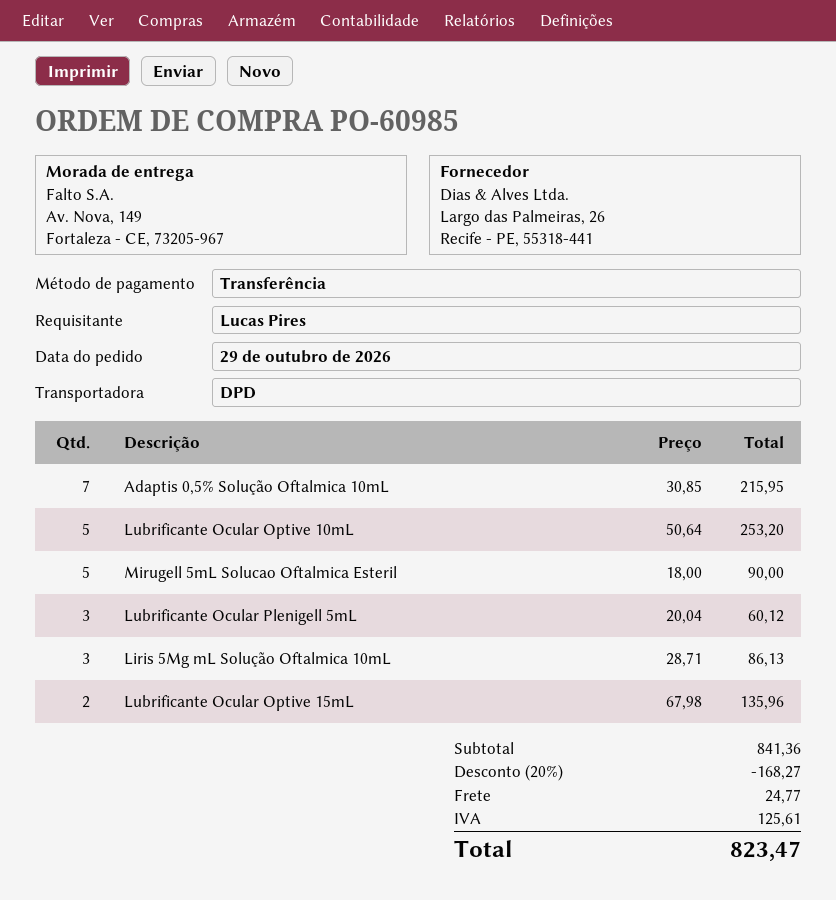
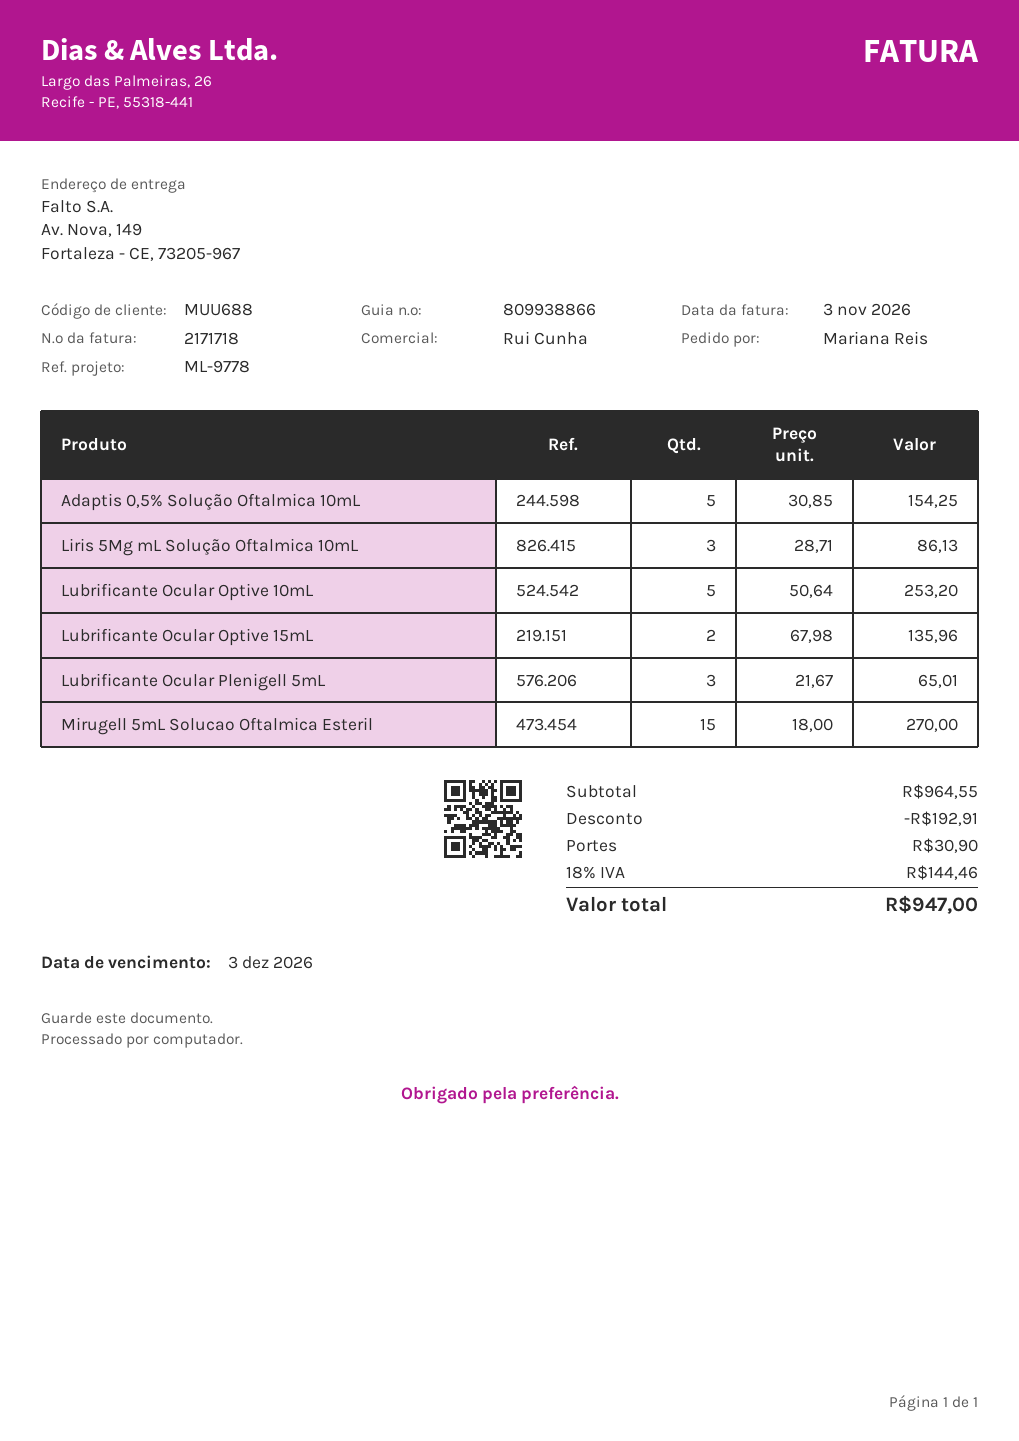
ordered by: Lucas Pires -> Mariana Reis
Adaptis 0,5% Solução Oftalmica 10mL: 7 x 30.85 = 215.95 -> 5 x 30.85 = 154.25
Mirugell 5mL Solucao Oftalmica Esteril: 5 x 18.00 = 90.00 -> 15 x 18.00 = 270.00
Lubrificante Ocular Plenigell 5mL: 3 x 20.04 = 60.12 -> 3 x 21.67 = 65.01
subtotal: 841.36 -> 964.55
discount: 168.27 -> 192.91
shipping: 24.77 -> 30.90
tax: 125.61 -> 144.46
total: 823.47 -> 947.00

